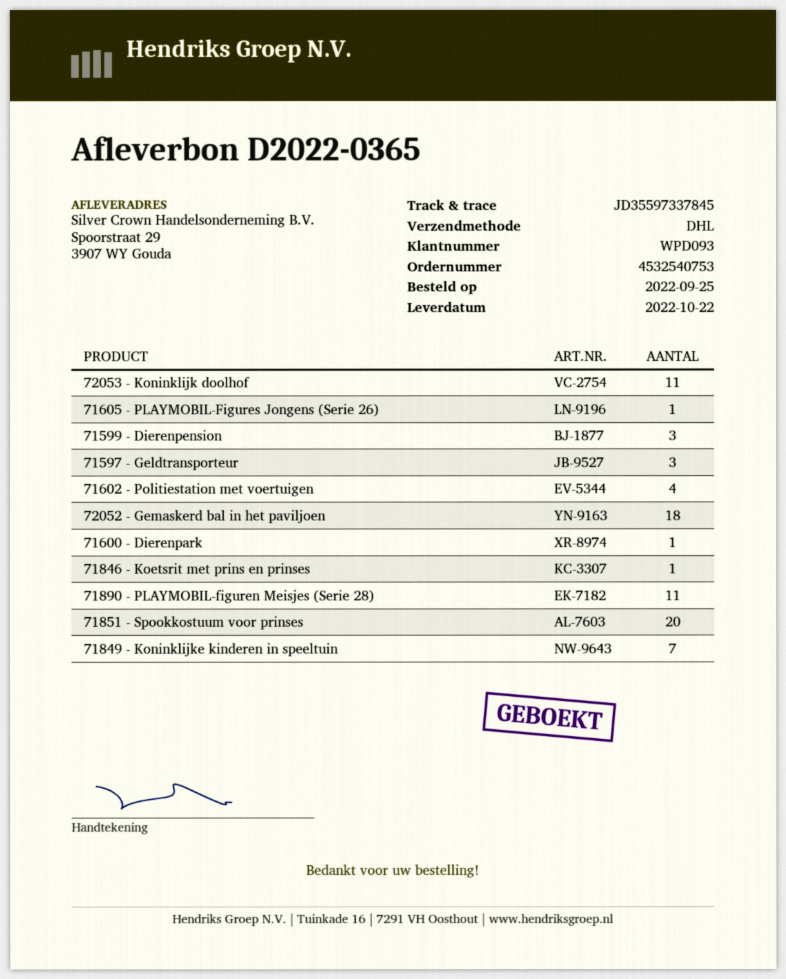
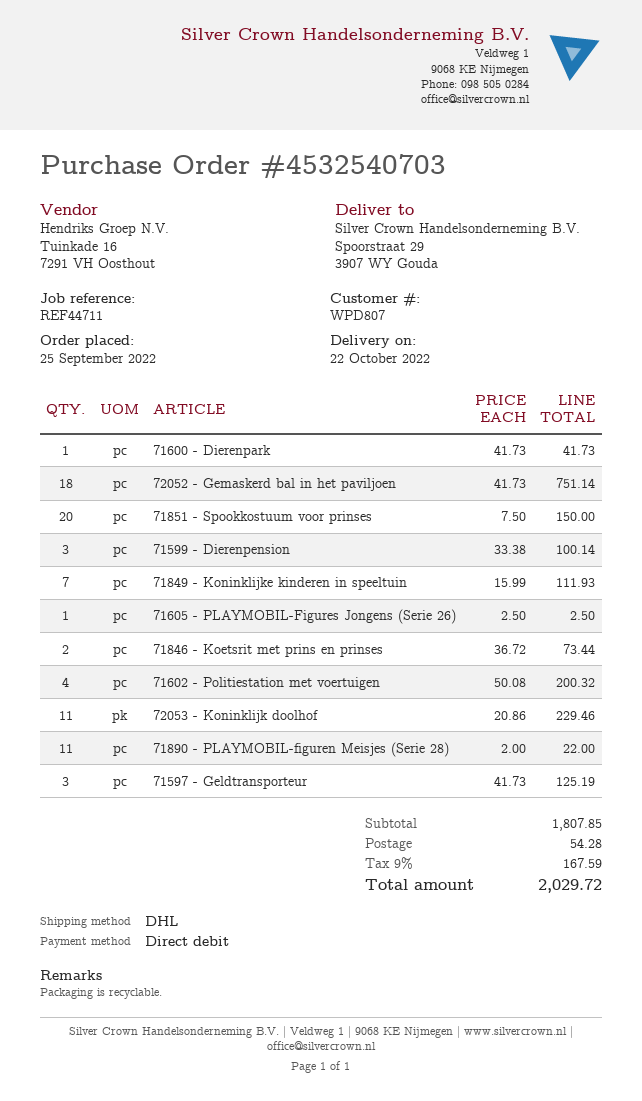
order number: 4532540753 -> 4532540703
customer number: WPD093 -> WPD807
71846 - Koetsrit met prins en prinses: 1 -> 2

